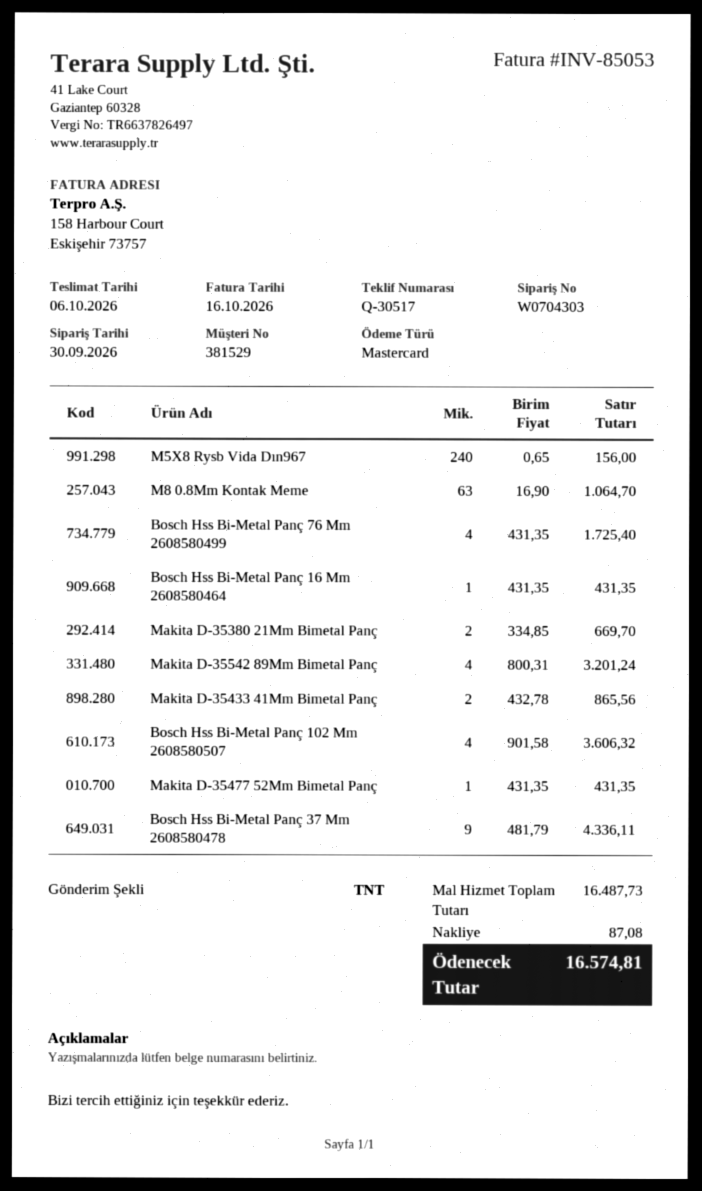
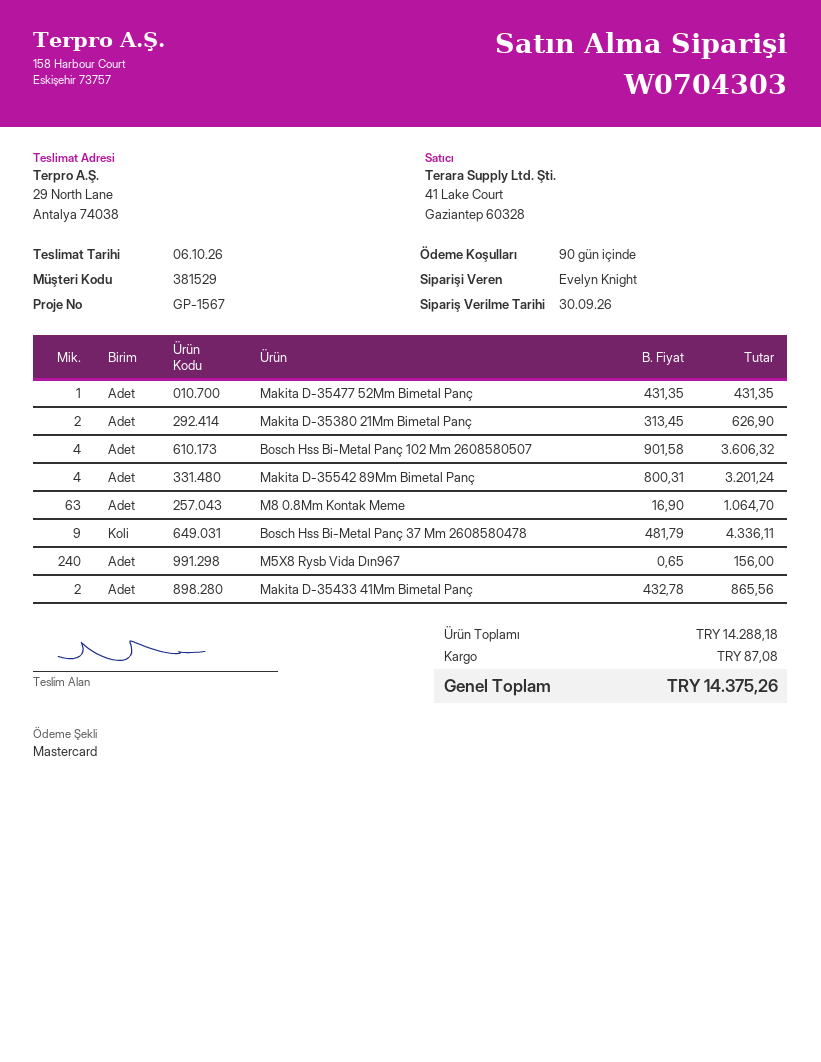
Bosch Hss Bi-Metal Panç 76 Mm 2608580499: 4 x 431.35 = 1725.40 -> none
Bosch Hss Bi-Metal Panç 16 Mm 2608580464: 1 x 431.35 = 431.35 -> none
Makita D-35380 21Mm Bimetal Panç: 2 x 334.85 = 669.70 -> 2 x 313.45 = 626.90
subtotal: 16487.73 -> 14288.18
total: 16574.81 -> 14375.26

